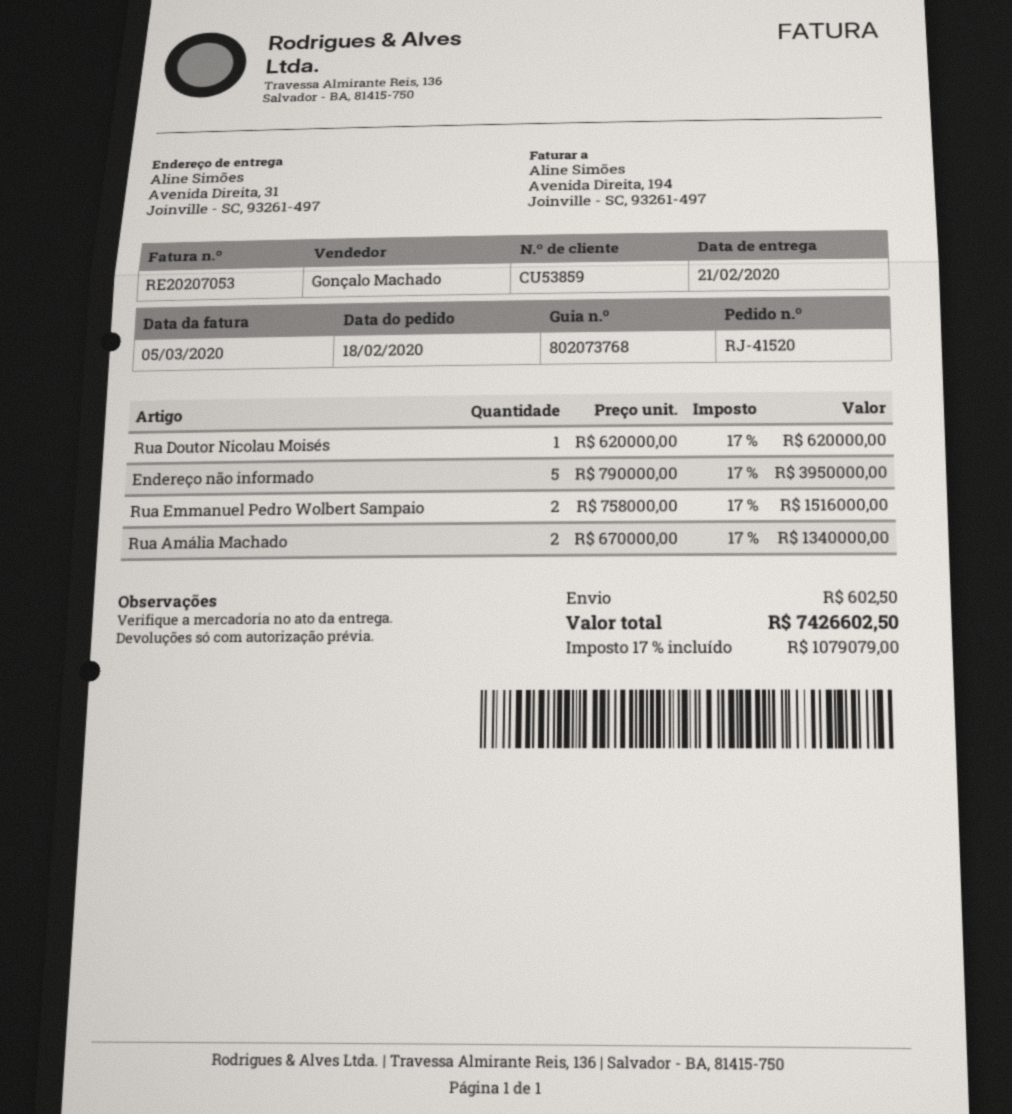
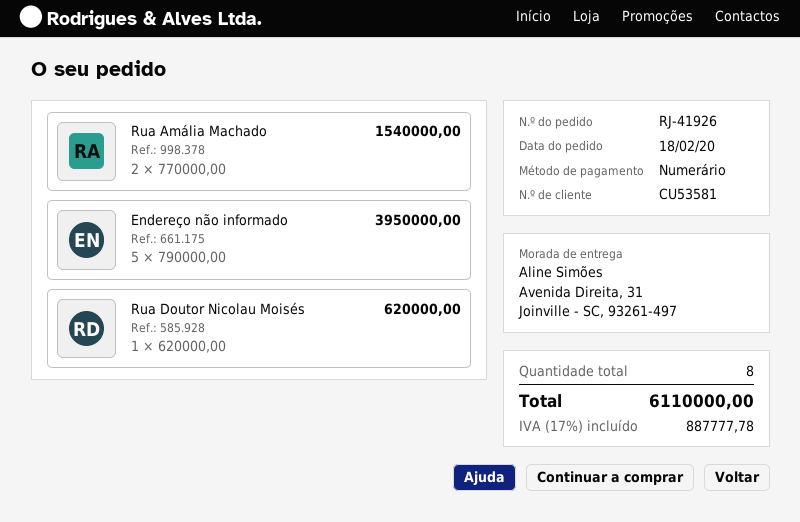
order number: RJ-41520 -> RJ-41926
customer number: CU53859 -> CU53581
Rua Emmanuel Pedro Wolbert Sampaio: 2 x 758000.00 = 1516000.00 -> none
Rua Amália Machado: 2 x 670000.00 = 1340000.00 -> 2 x 770000.00 = 1540000.00
shipping: 602.50 -> none
tax: 17% = 1079079.00 -> 17% = 887777.78
total: 7426602.50 -> 6110000.00

